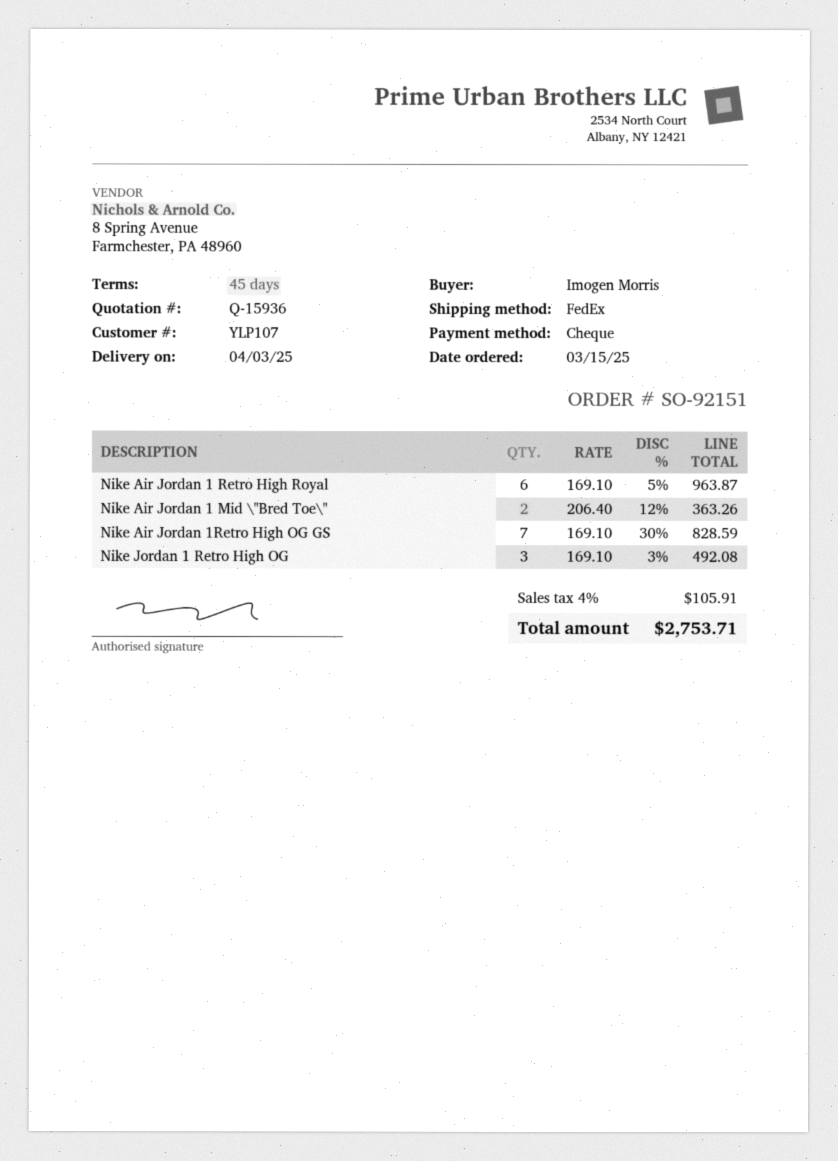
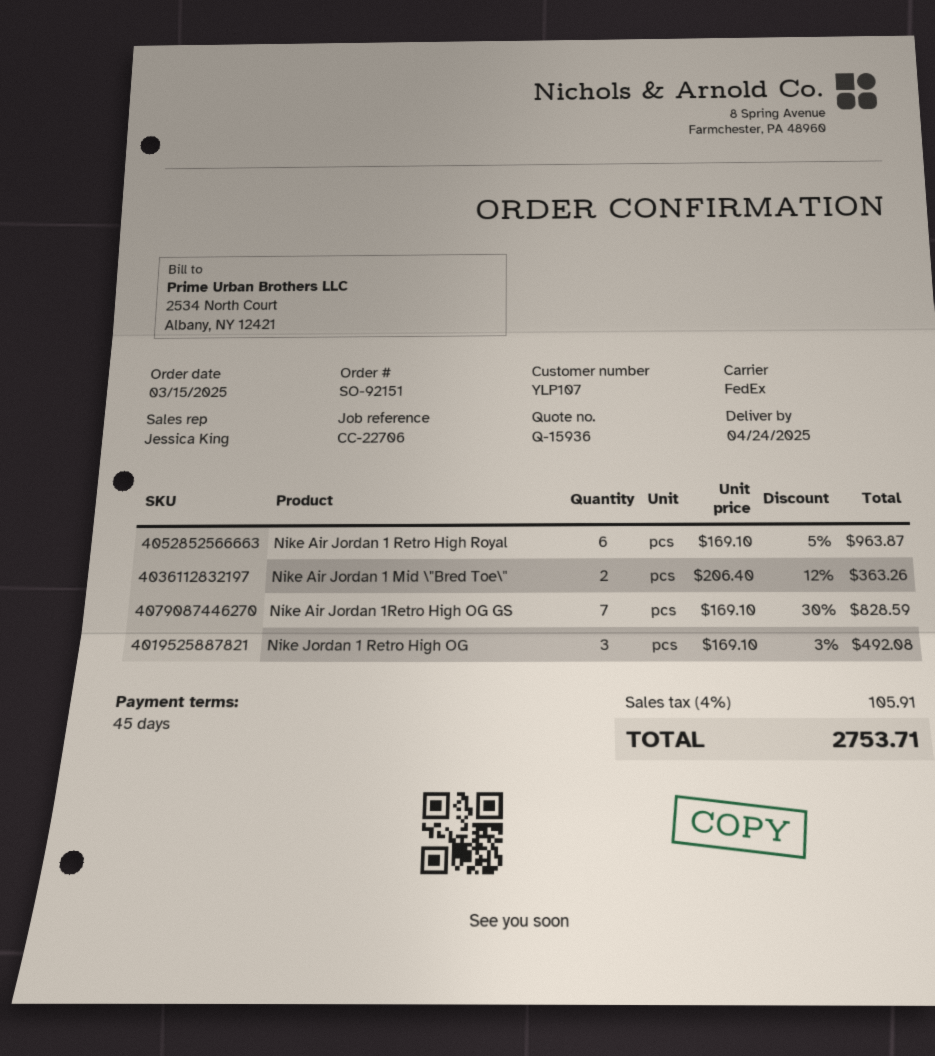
delivery date: 2025-04-03 -> 2025-04-24

